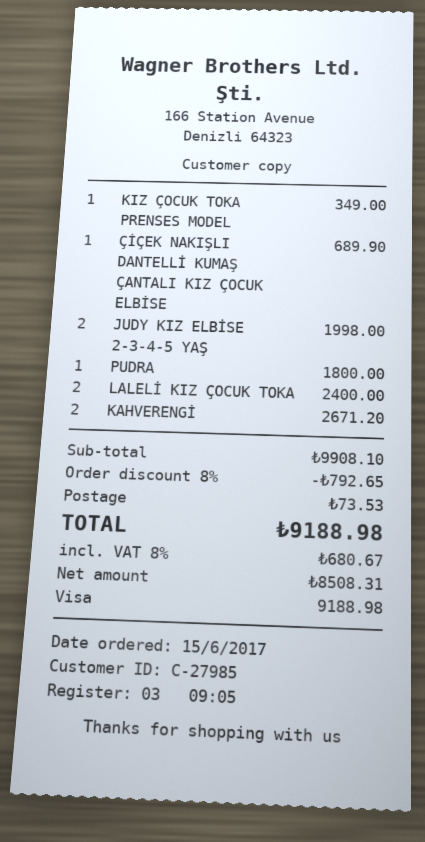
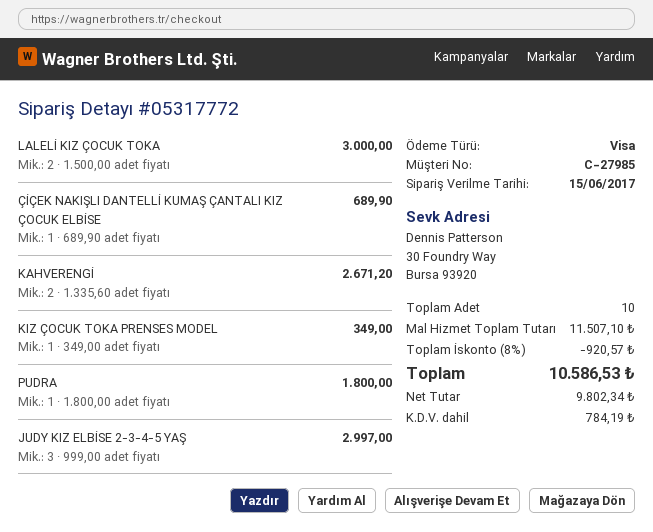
JUDY KIZ ELBİSE 2-3-4-5 YAŞ: 2 for 1998.00 -> 3 for 2997.00
LALELİ KIZ ÇOCUK TOKA: 2 for 2400.00 -> 2 for 3000.00
subtotal: 9908.10 -> 11507.10
discount: 8% = 792.65 -> 8% = 920.57
shipping: 73.53 -> none
net: 8508.31 -> 9802.34
tax: 680.67 -> 784.19
total: 9188.98 -> 10586.53

